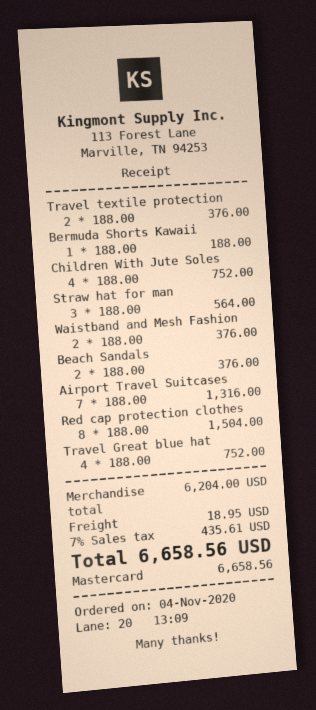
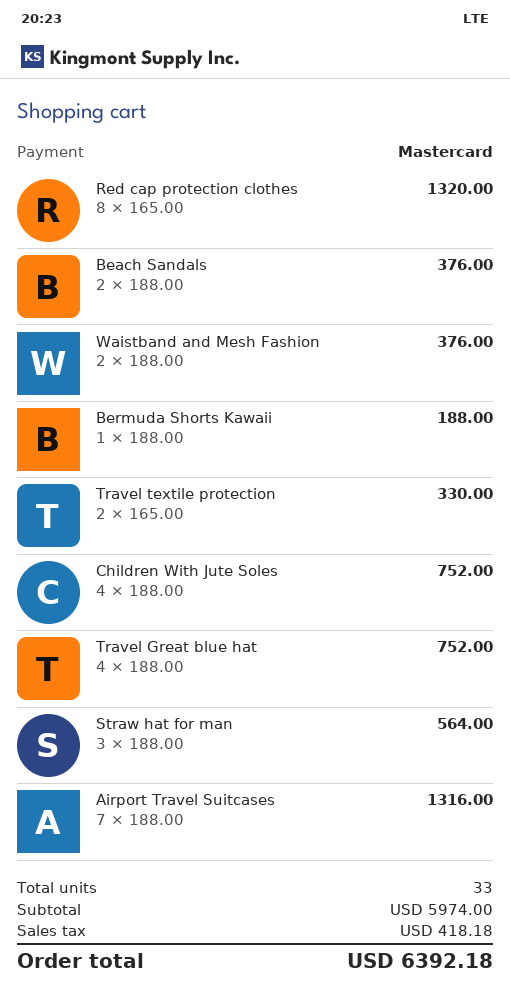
Travel textile protection: 2 x 188.00 = 376.00 -> 2 x 165.00 = 330.00
Red cap protection clothes: 8 x 188.00 = 1504.00 -> 8 x 165.00 = 1320.00
subtotal: 6204.00 -> 5974.00
shipping: 18.95 -> none
tax: 435.61 -> 418.18
total: 6658.56 -> 6392.18

